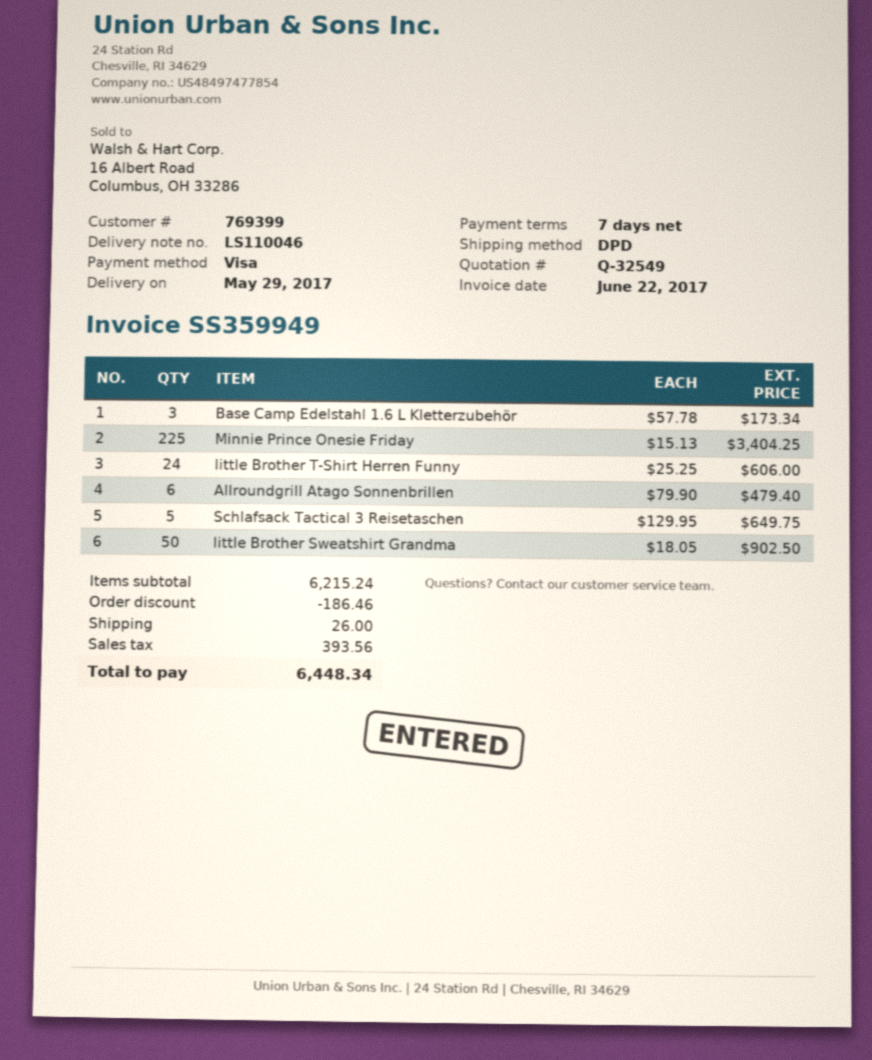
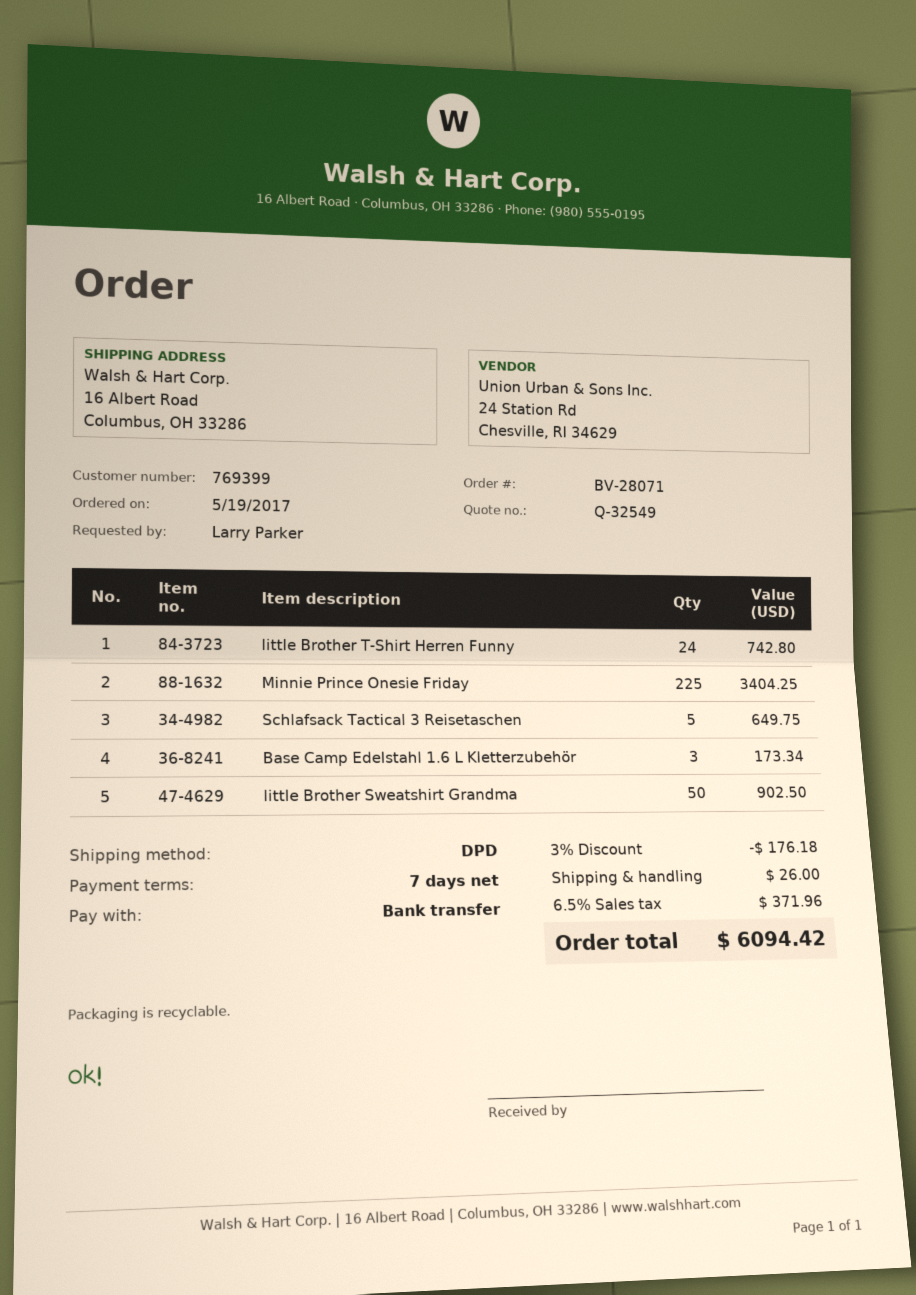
payment method: Visa -> bank transfer
little Brother T-Shirt Herren Funny: 24 for 606.00 -> 24 for 742.80
Allroundgrill Atago Sonnenbrillen: 6 for 479.40 -> none
discount: 186.46 -> 176.18
tax: 393.56 -> 371.96
total: 6448.34 -> 6094.42

